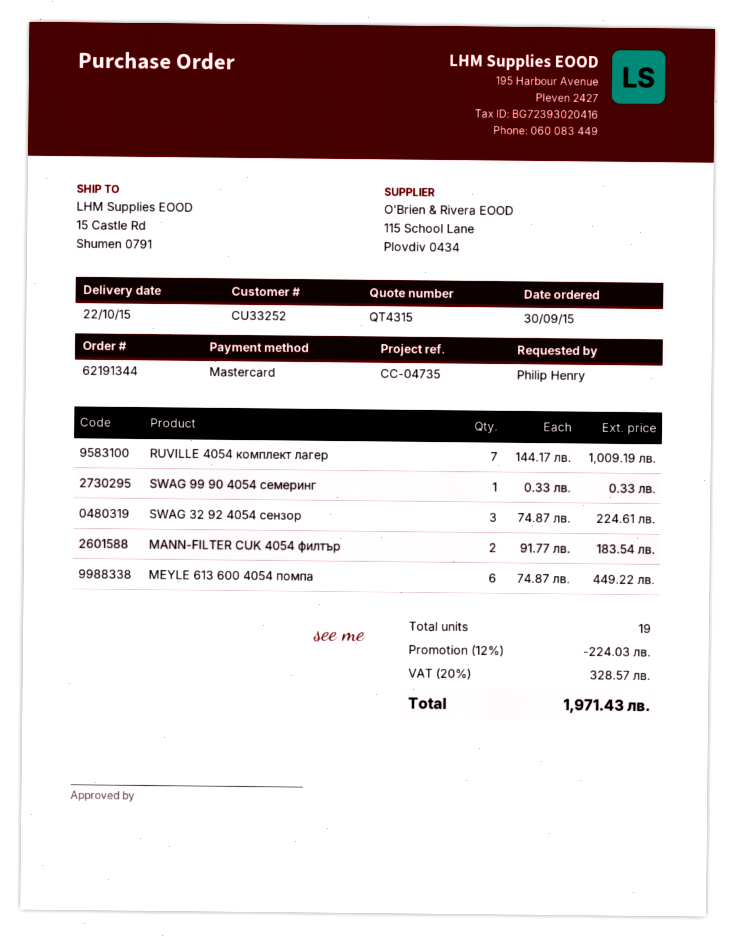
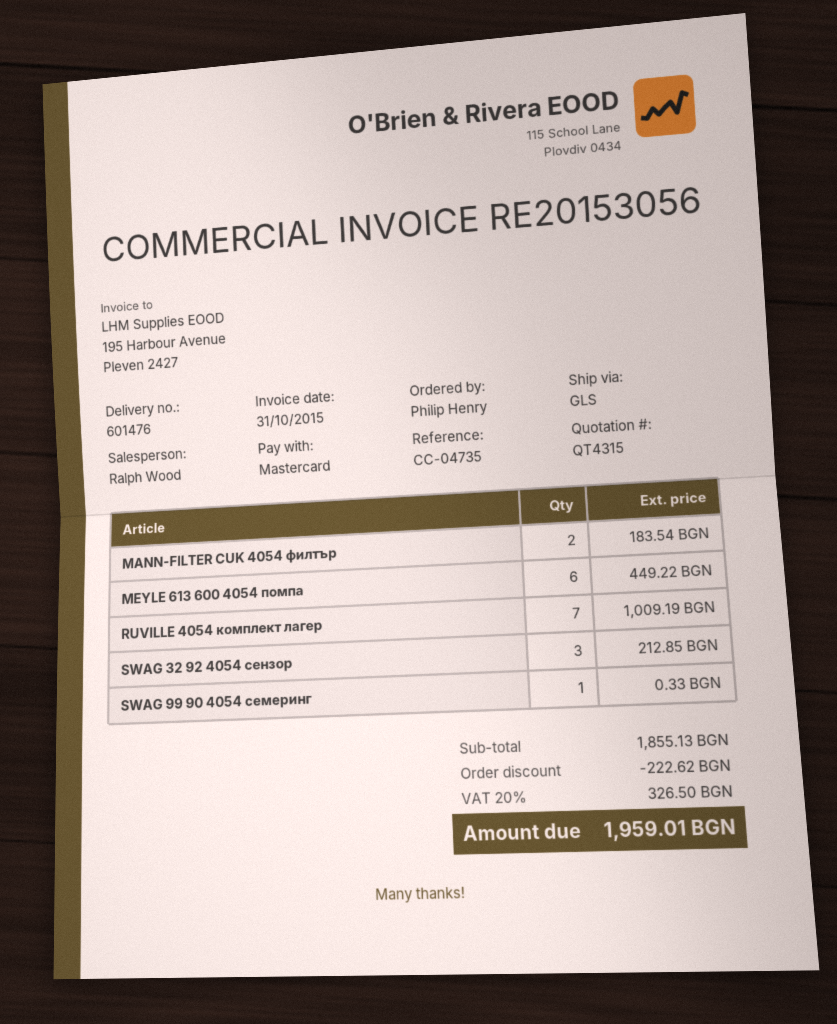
SWAG 32 92 4054 сензор: 3 for 224.61 -> 3 for 212.85
discount: 224.03 -> 222.62
tax: 20% = 328.57 -> 20% = 326.50
total: 1971.43 -> 1959.01

